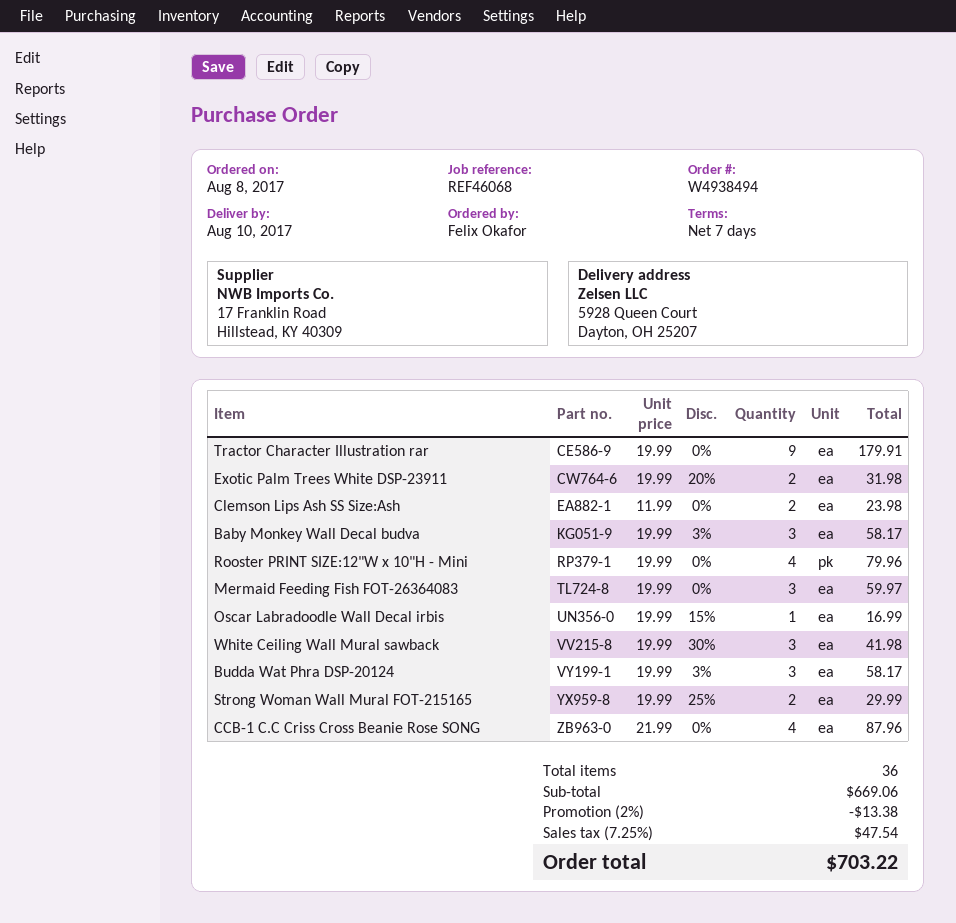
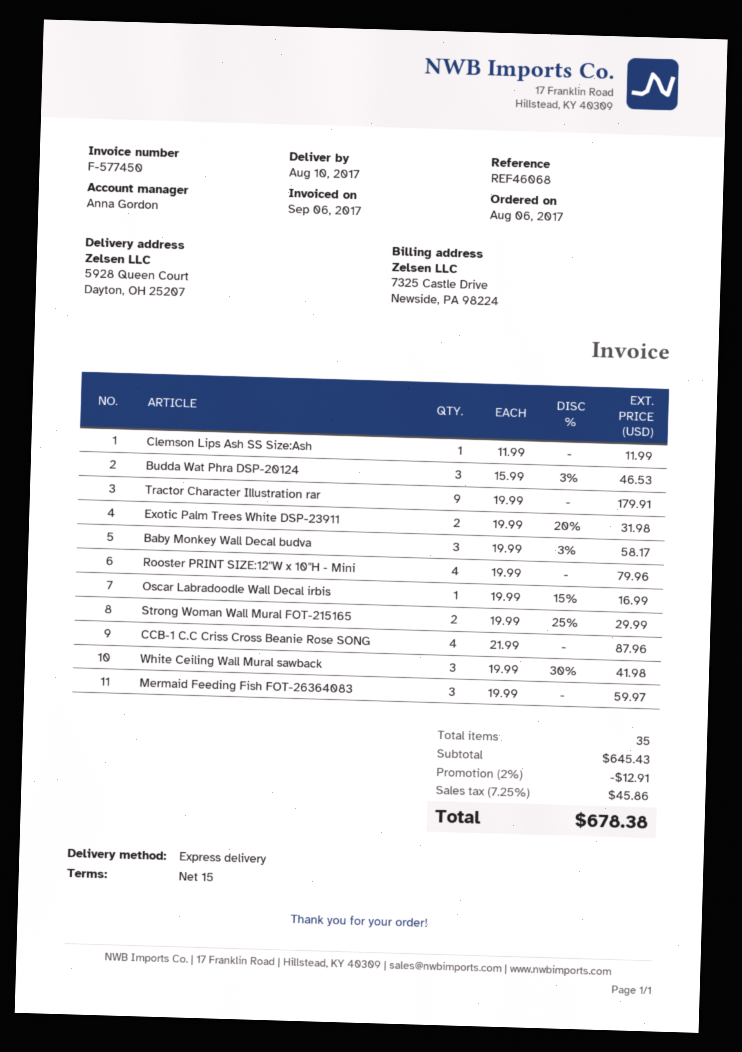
order date: 2017-08-08 -> 2017-08-06
payment terms: 7 days -> 15 days
Clemson Lips Ash SS Size:Ash: 2 x 11.99 = 23.98 -> 1 x 11.99 = 11.99
Budda Wat Phra DSP-20124: 3 x 19.99 - 3% = 58.17 -> 3 x 15.99 - 3% = 46.53
total quantity: 36 -> 35
subtotal: 669.06 -> 645.43
discount: 2% = 13.38 -> 2% = 12.91
tax: 7.25% = 47.54 -> 7.25% = 45.86
total: 703.22 -> 678.38

